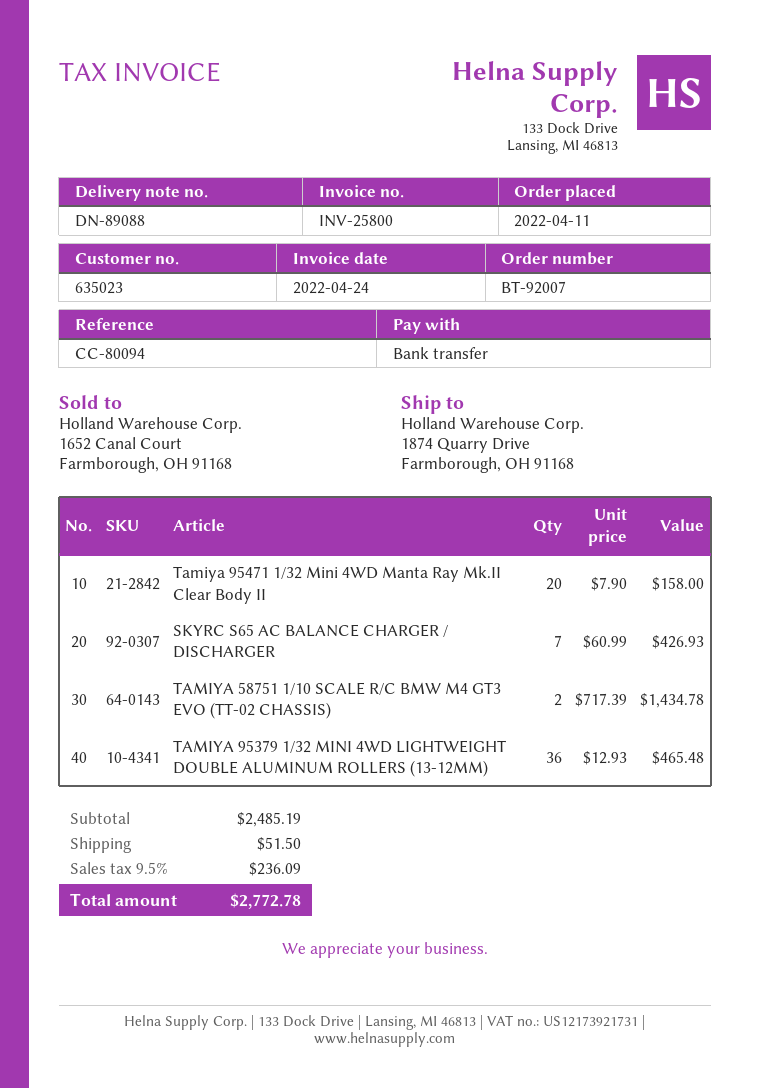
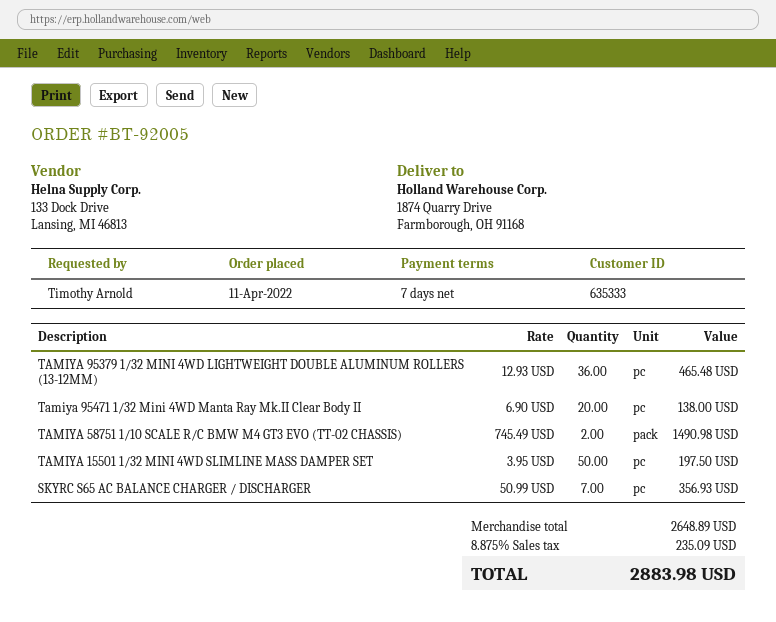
order number: BT-92007 -> BT-92005
customer number: 635023 -> 635333
Tamiya 95471 1/32 Mini 4WD Manta Ray Mk.II Clear Body II: 20 x 7.90 = 158.00 -> 20 x 6.90 = 138.00
SKYRC S65 AC BALANCE CHARGER / DISCHARGER: 7 x 60.99 = 426.93 -> 7 x 50.99 = 356.93
TAMIYA 58751 1/10 SCALE R/C BMW M4 GT3 EVO (TT-02 CHASSIS): 2 x 717.39 = 1434.78 -> 2 x 745.49 = 1490.98
TAMIYA 15501 1/32 MINI 4WD SLIMLINE MASS DAMPER SET: none -> 50 x 3.95 = 197.50
subtotal: 2485.19 -> 2648.89
shipping: 51.50 -> none
tax: 9.5% = 236.09 -> 8.875% = 235.09
total: 2772.78 -> 2883.98

